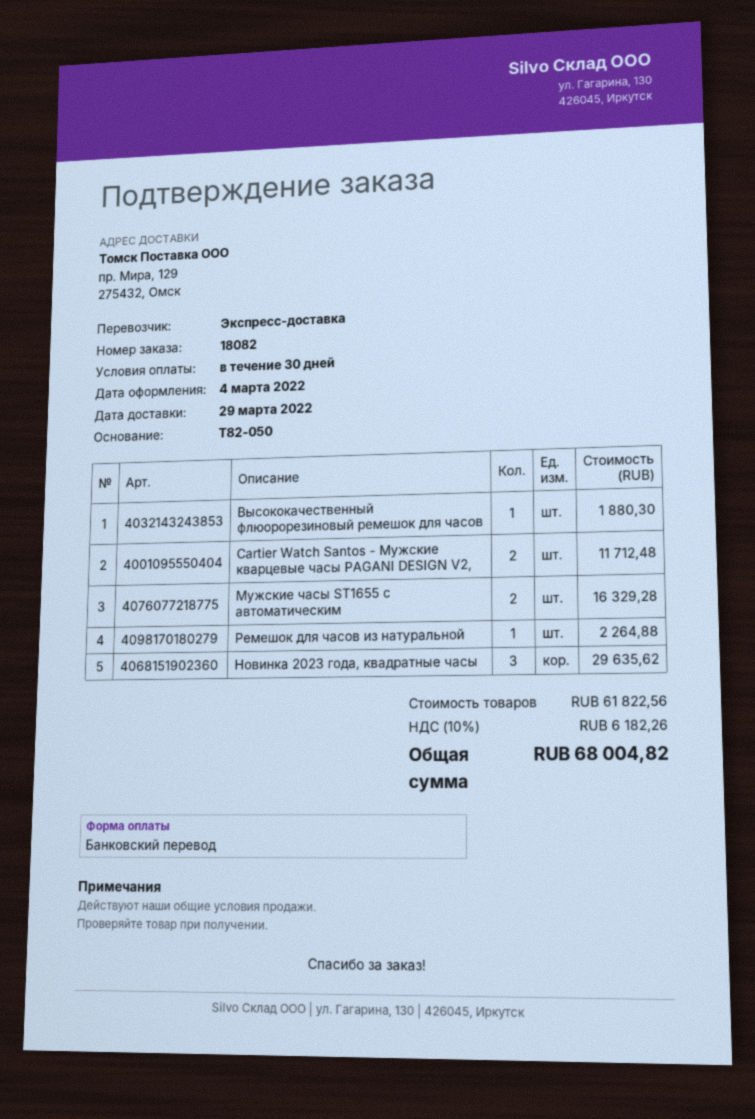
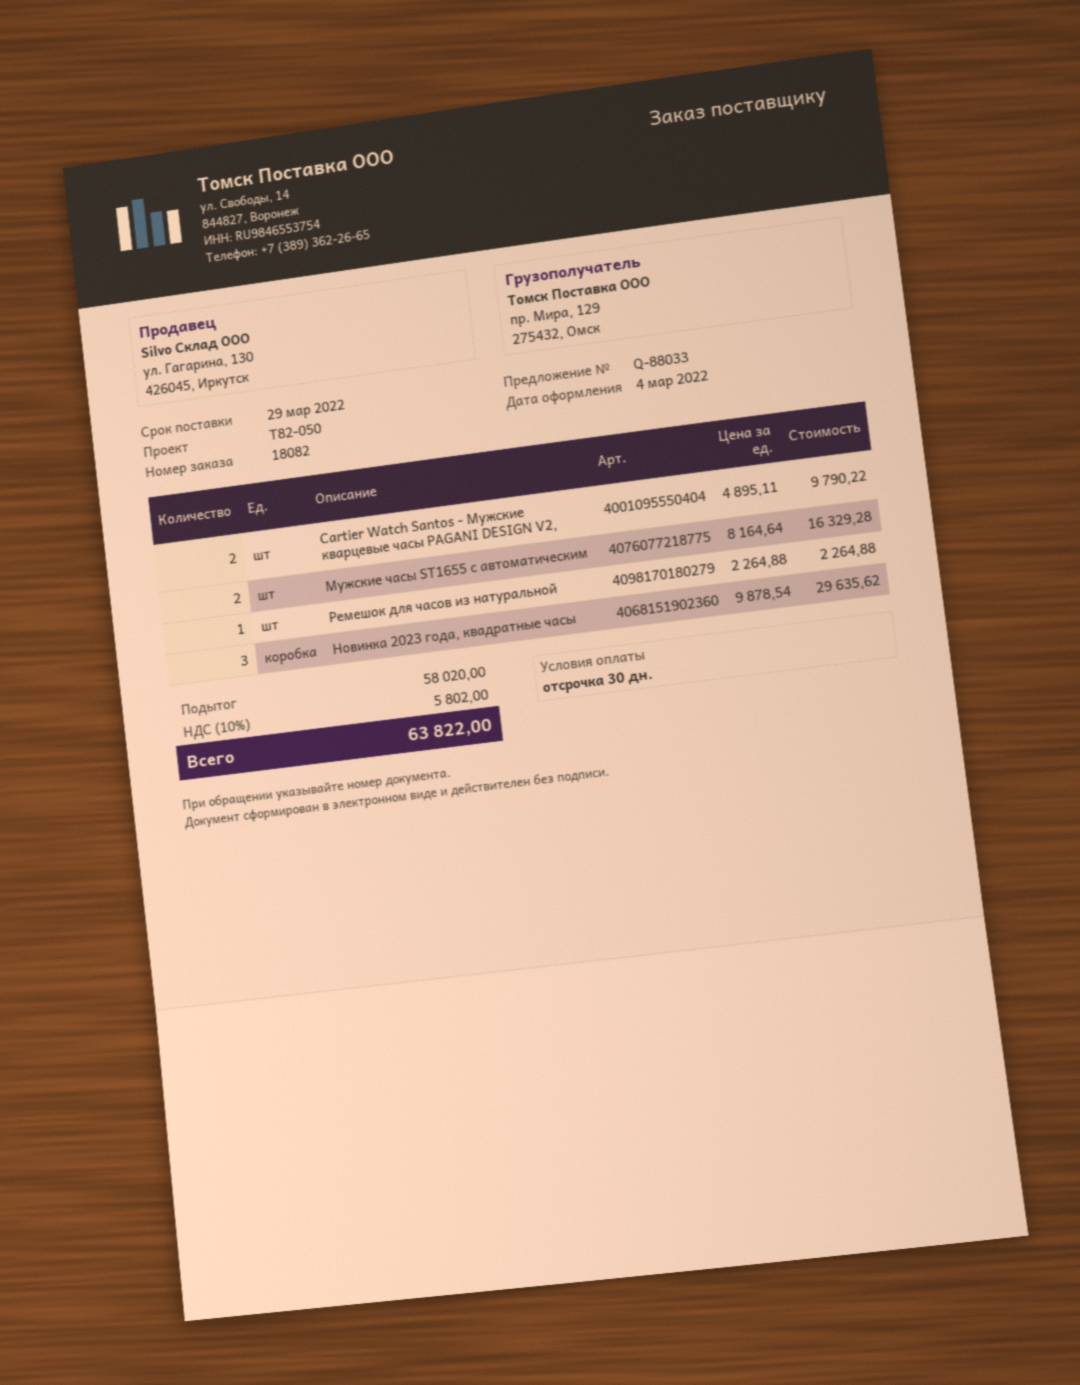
Высококачественный флюорорезиновый ремешок для часов: 1 for 1880.30 -> none
Cartier Watch Santos - Мужские кварцевые часы PAGANI DESIGN V2,: 2 for 11712.48 -> 2 for 9790.22
subtotal: 61822.56 -> 58020.00
tax: 10% = 6182.26 -> 10% = 5802.00
total: 68004.82 -> 63822.00

